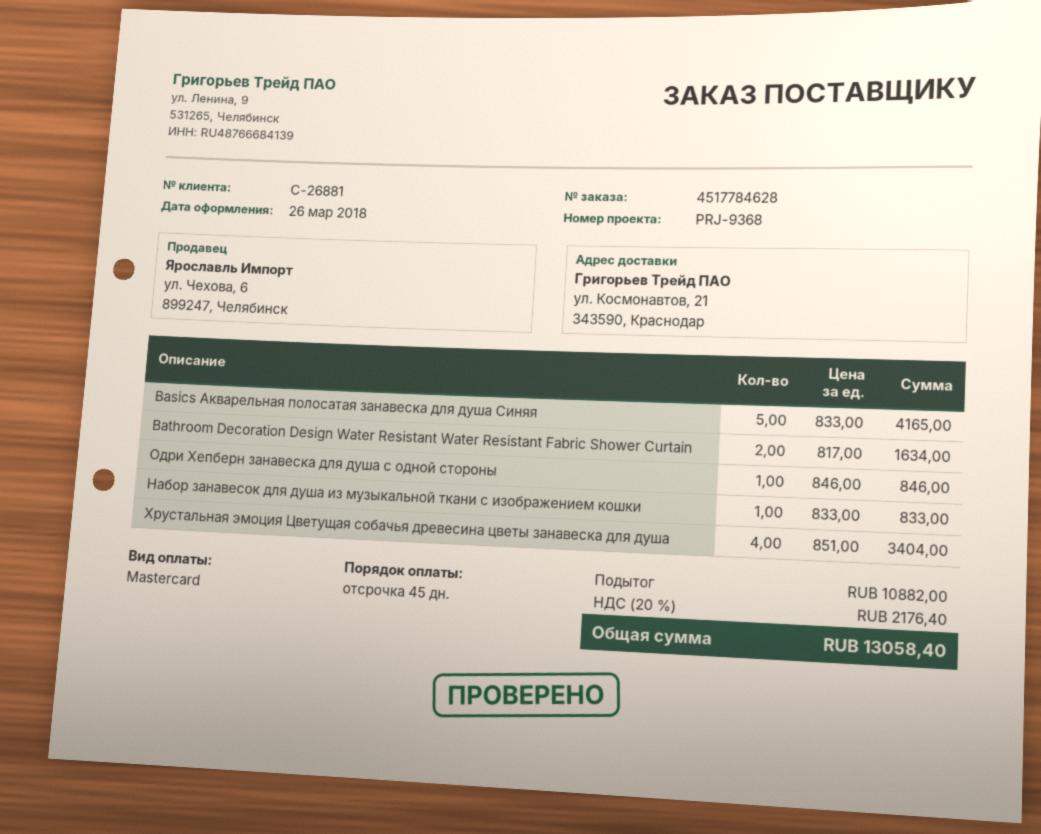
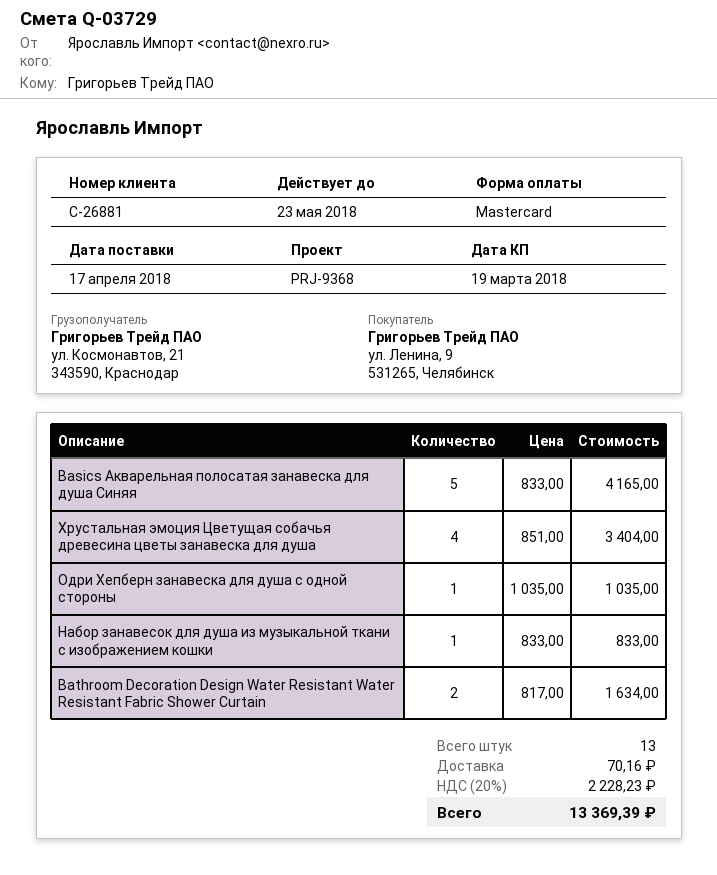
Одри Хепберн занавеска для душа с одной стороны: 1 x 846.00 = 846.00 -> 1 x 1035.00 = 1035.00
shipping: none -> 70.16
tax: 20% = 2176.40 -> 20% = 2228.23
total: 13058.40 -> 13369.39

